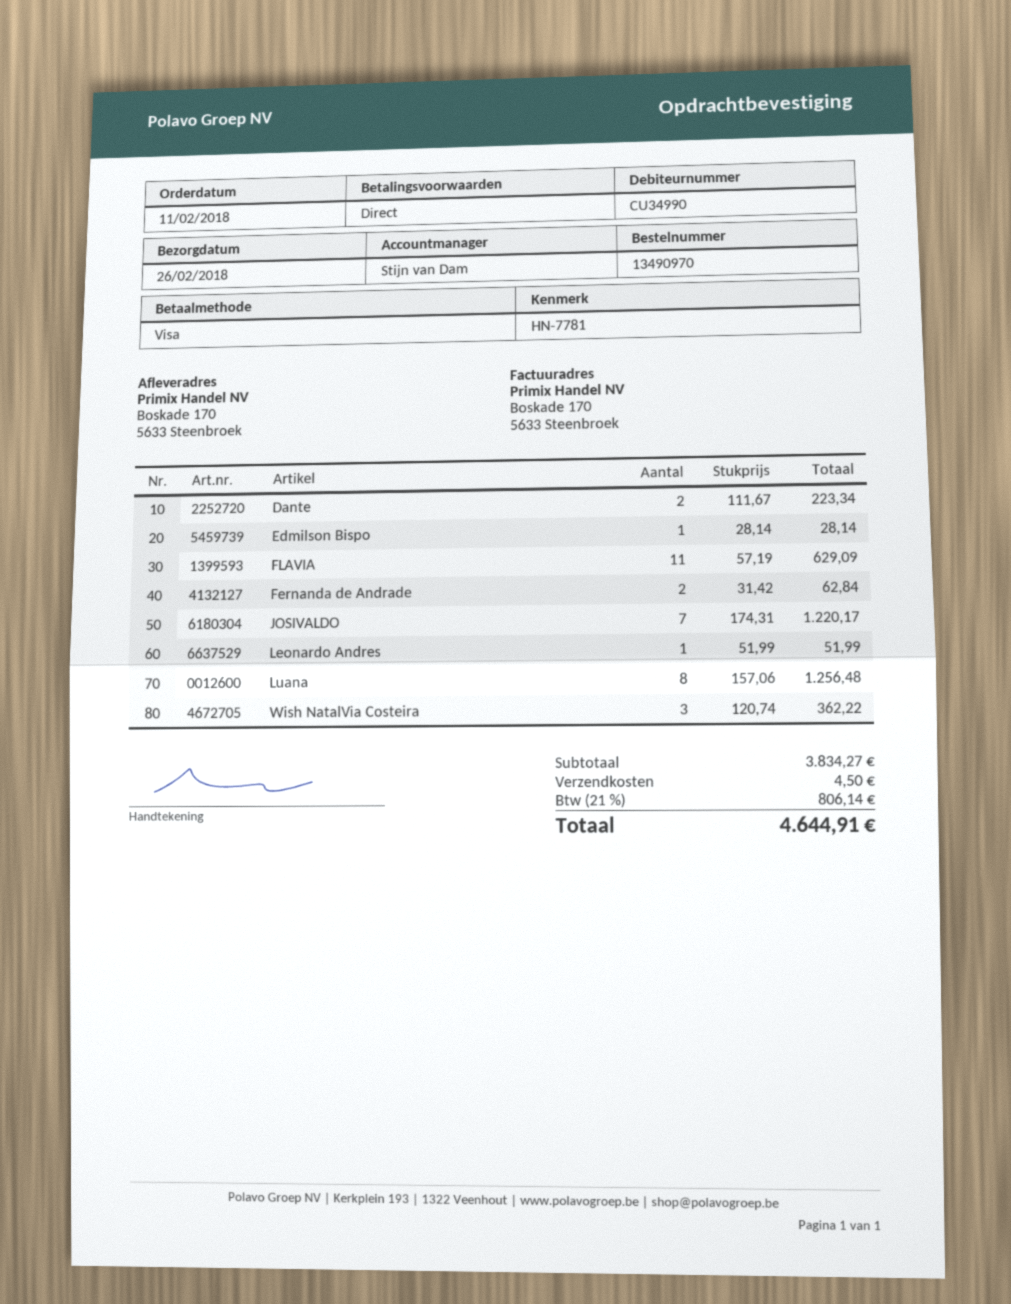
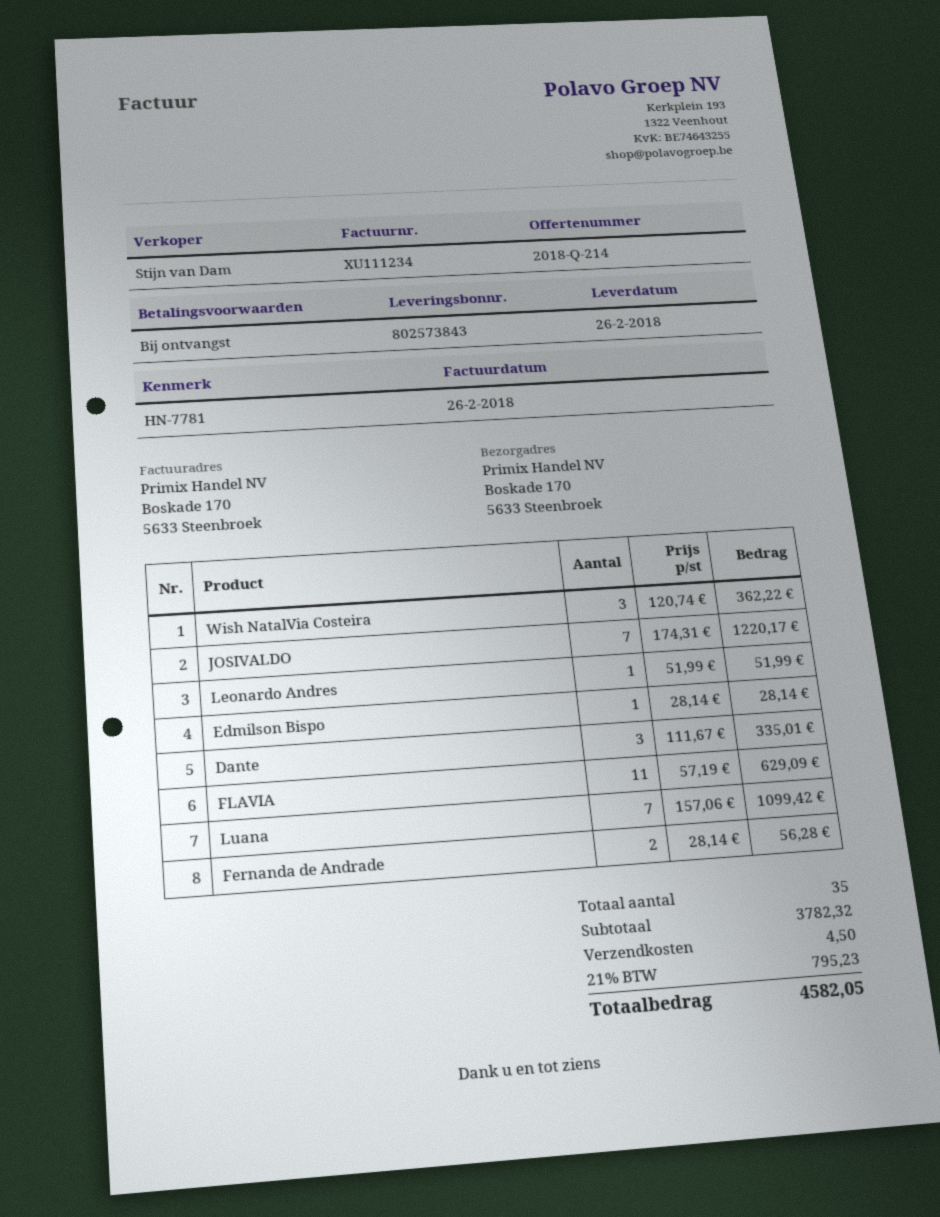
Dante: 2 x 111.67 = 223.34 -> 3 x 111.67 = 335.01
Fernanda de Andrade: 2 x 31.42 = 62.84 -> 2 x 28.14 = 56.28
Luana: 8 x 157.06 = 1256.48 -> 7 x 157.06 = 1099.42
subtotal: 3834.27 -> 3782.32
tax: 21% = 806.14 -> 21% = 795.23
total: 4644.91 -> 4582.05

